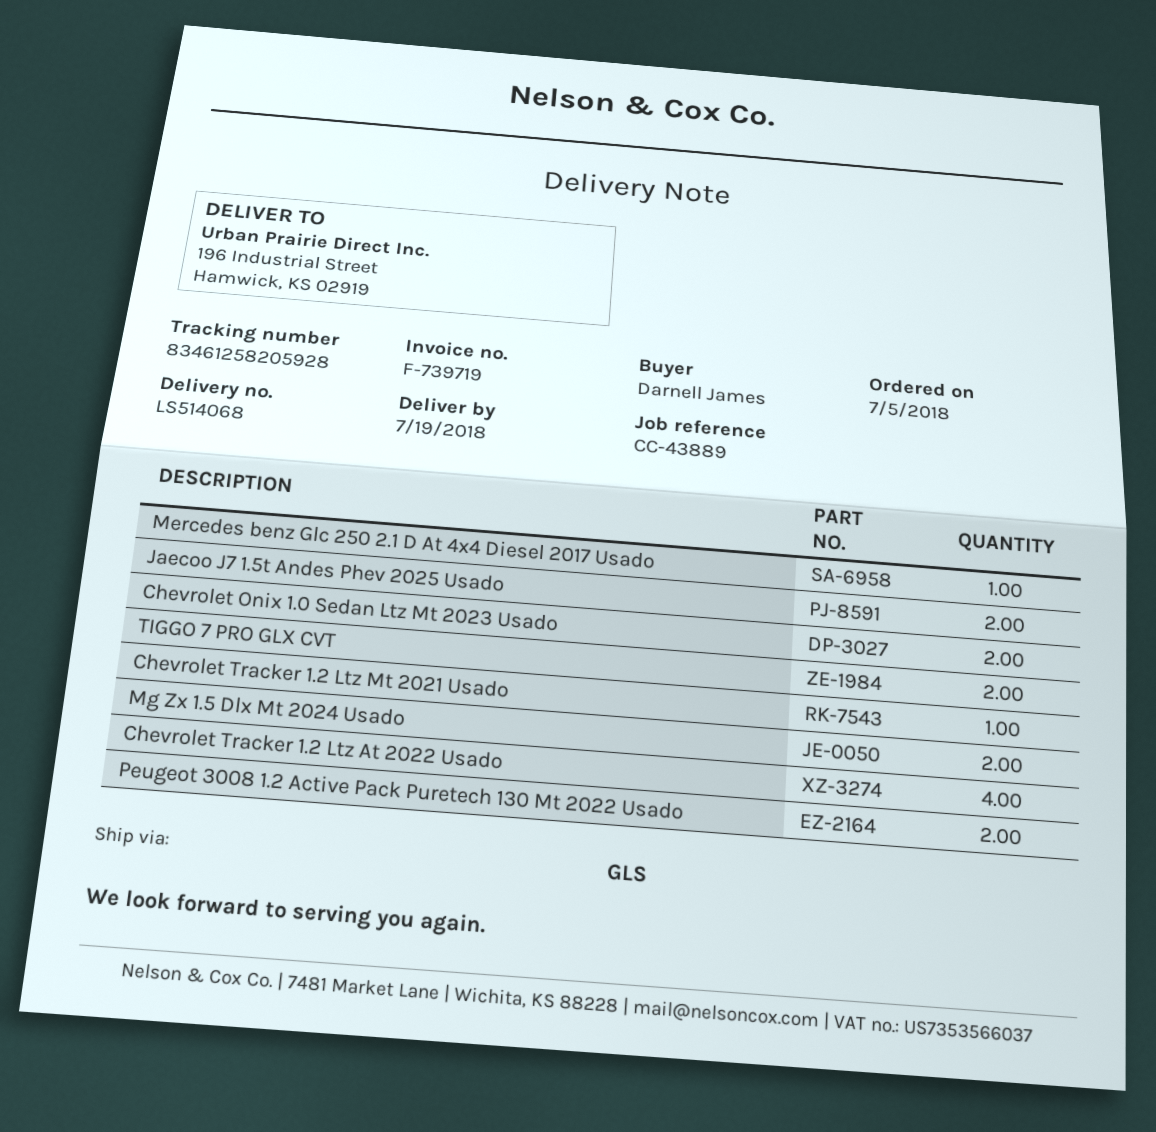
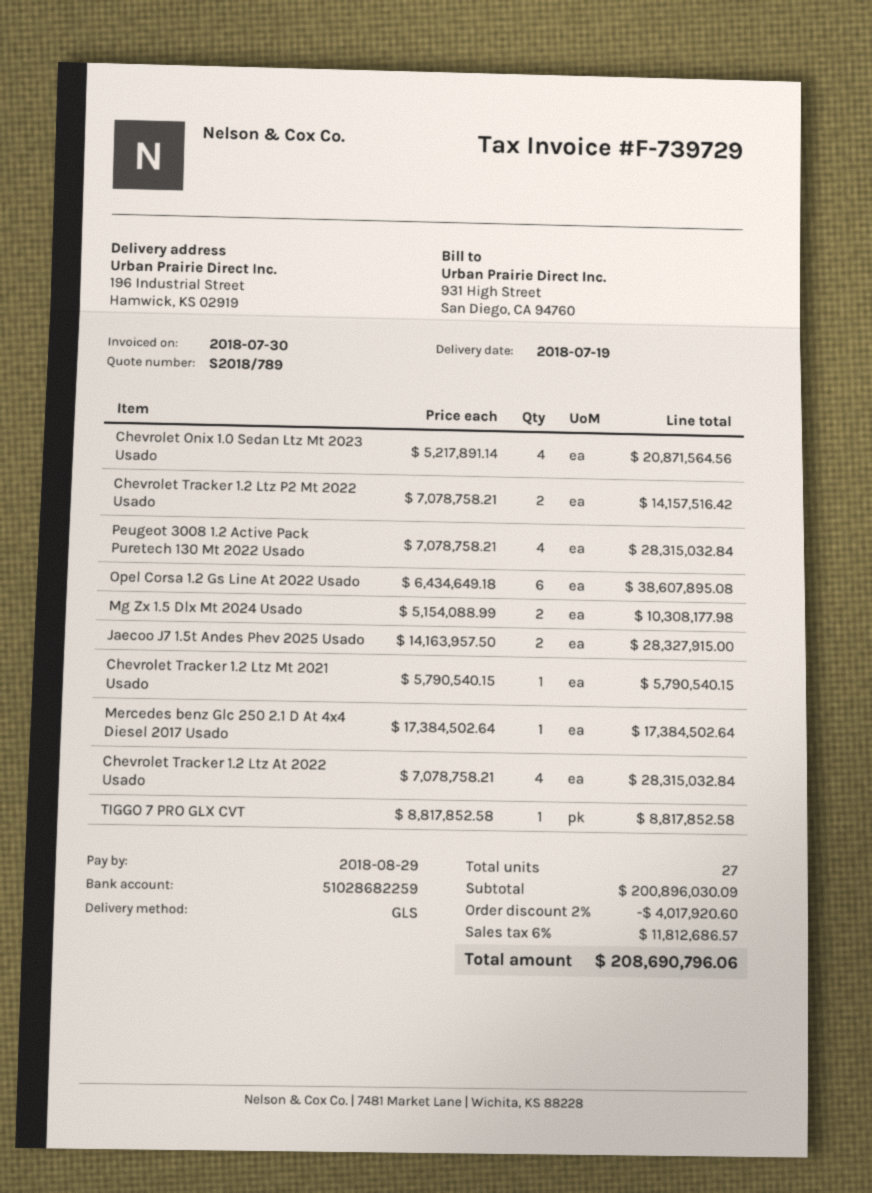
invoice number: F-739719 -> F-739729
Chevrolet Onix 1.0 Sedan Ltz Mt 2023 Usado: 2 -> 4
TIGGO 7 PRO GLX CVT: 2 -> 1
Peugeot 3008 1.2 Active Pack Puretech 130 Mt 2022 Usado: 2 -> 4
Chevrolet Tracker 1.2 Ltz P2 Mt 2022 Usado: none -> 2
Opel Corsa 1.2 Gs Line At 2022 Usado: none -> 6

